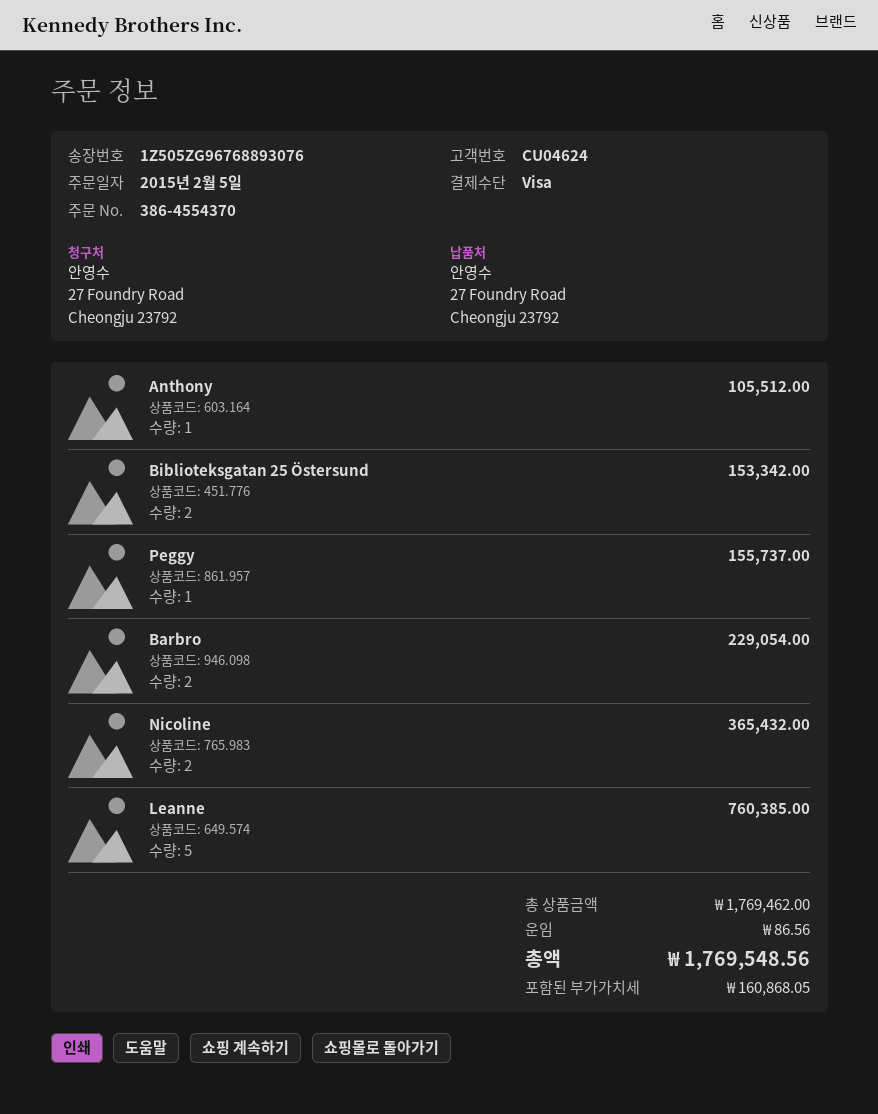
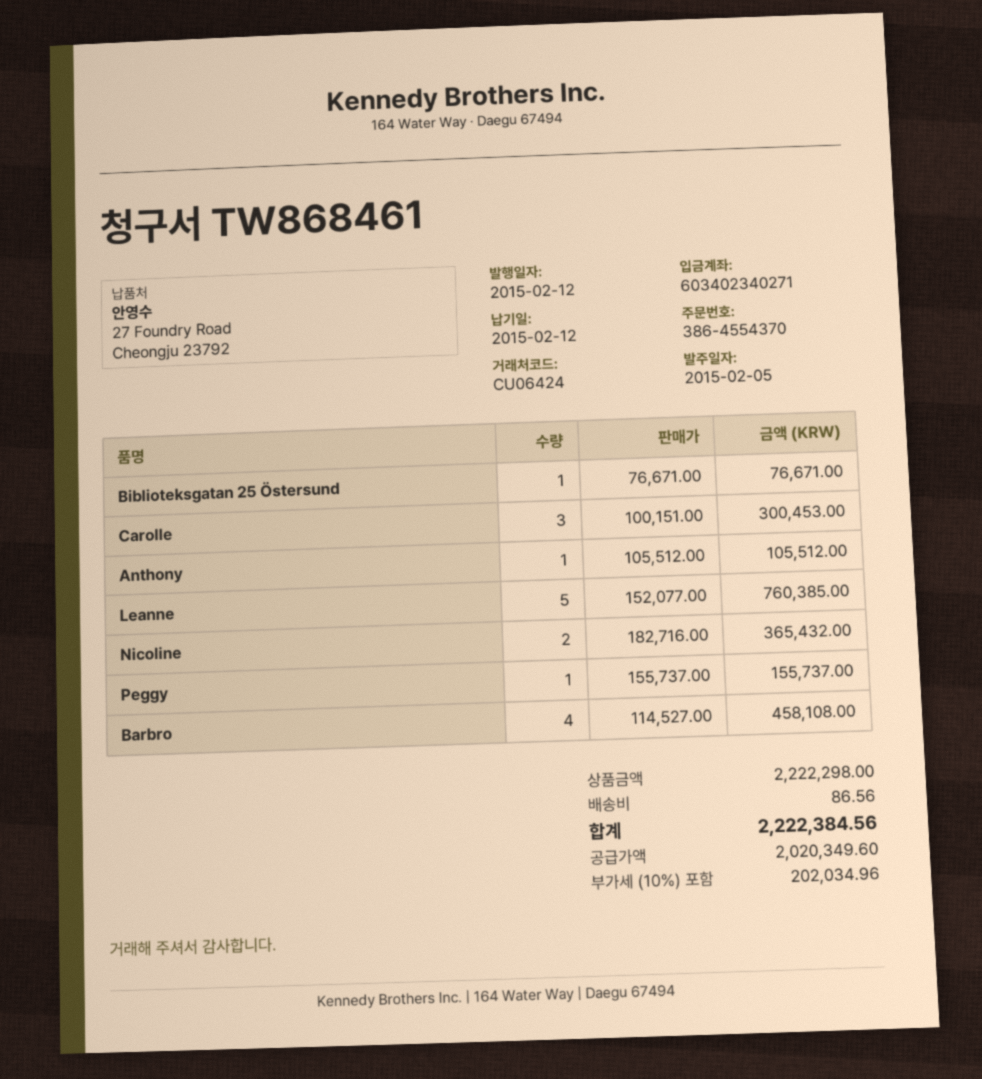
customer number: CU04624 -> CU06424
Biblioteksgatan 25 Östersund: 2 for 153342.00 -> 1 for 76671.00
Barbro: 2 for 229054.00 -> 4 for 458108.00
Carolle: none -> 3 for 300453.00
subtotal: 1769462.00 -> 2222298.00
tax: 160868.05 -> 202034.96
total: 1769548.56 -> 2222384.56

